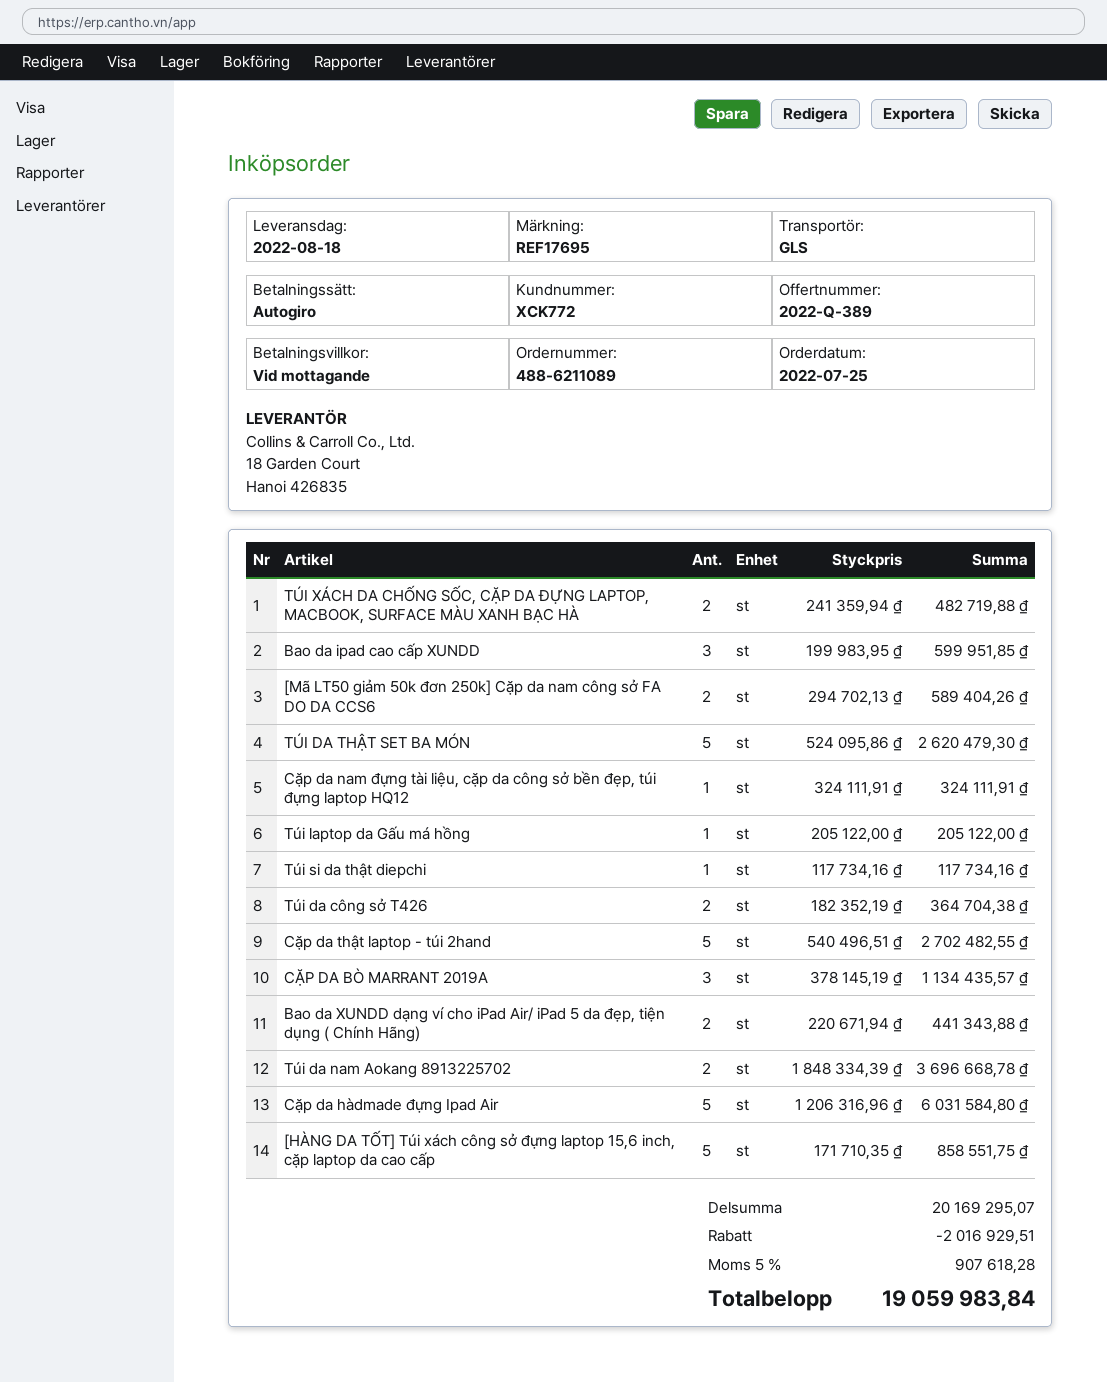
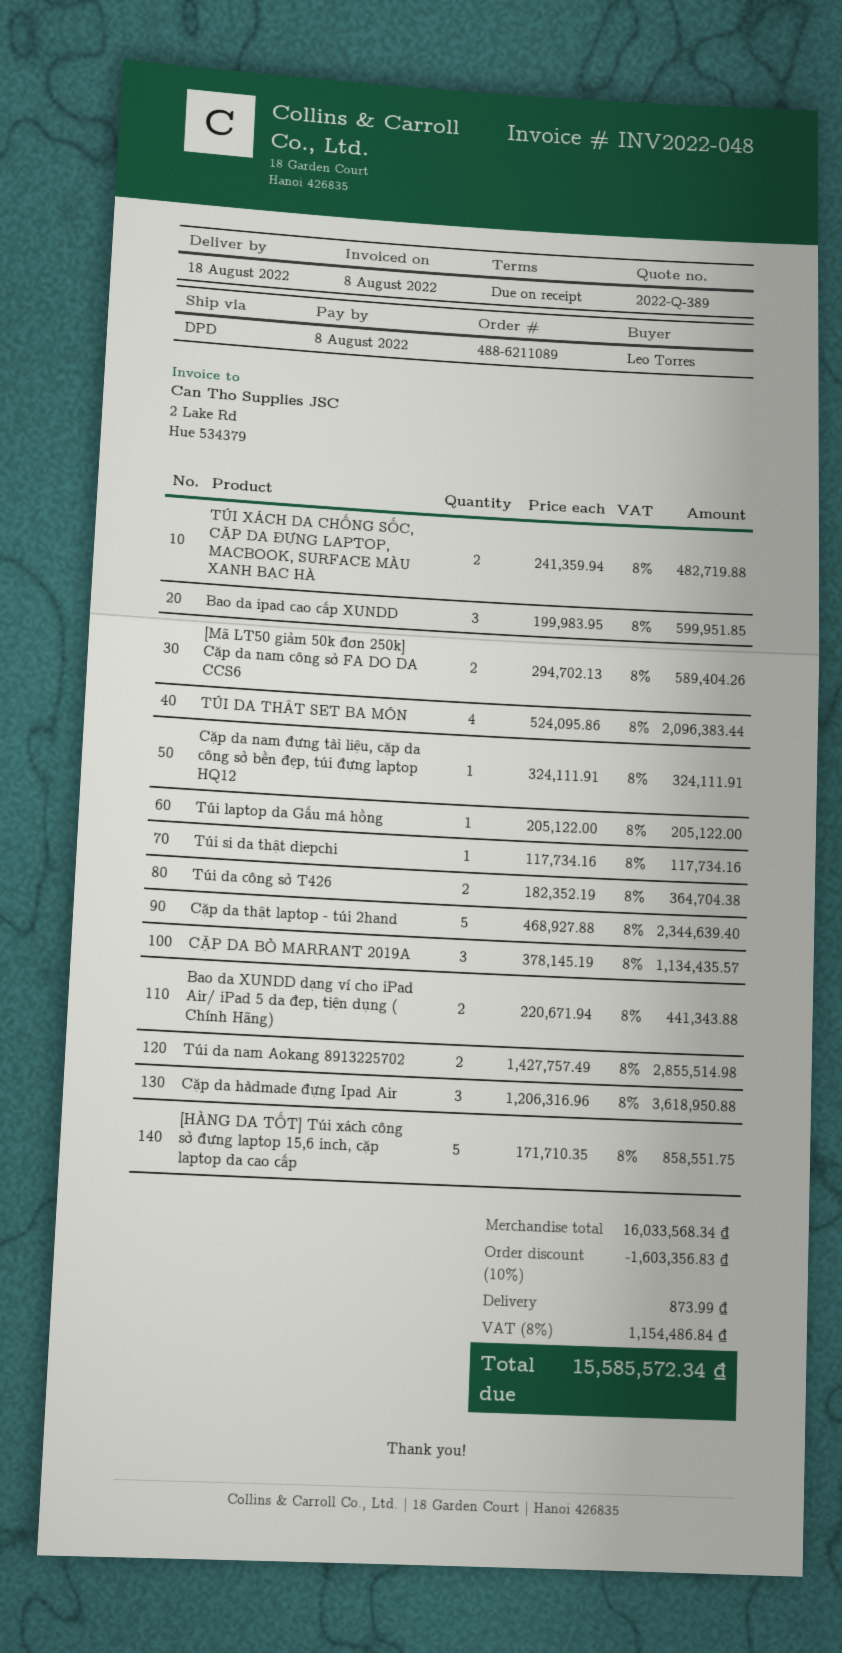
shipping method: GLS -> DPD
TÚI DA THẬT SET BA MÓN: 5 x 524095.86 = 2620479.30 -> 4 x 524095.86 = 2096383.44
Cặp da thật laptop - túi 2hand: 5 x 540496.51 = 2702482.55 -> 5 x 468927.88 = 2344639.40
Túi da nam Aokang 8913225702: 2 x 1848334.39 = 3696668.78 -> 2 x 1427757.49 = 2855514.98
Cặp da hàdmade đựng Ipad Air: 5 x 1206316.96 = 6031584.80 -> 3 x 1206316.96 = 3618950.88
subtotal: 20169295.07 -> 16033568.34
discount: 2016929.51 -> 1603356.83
shipping: none -> 873.99
tax: 5% = 907618.28 -> 8% = 1154486.84
total: 19059983.84 -> 15585572.34

